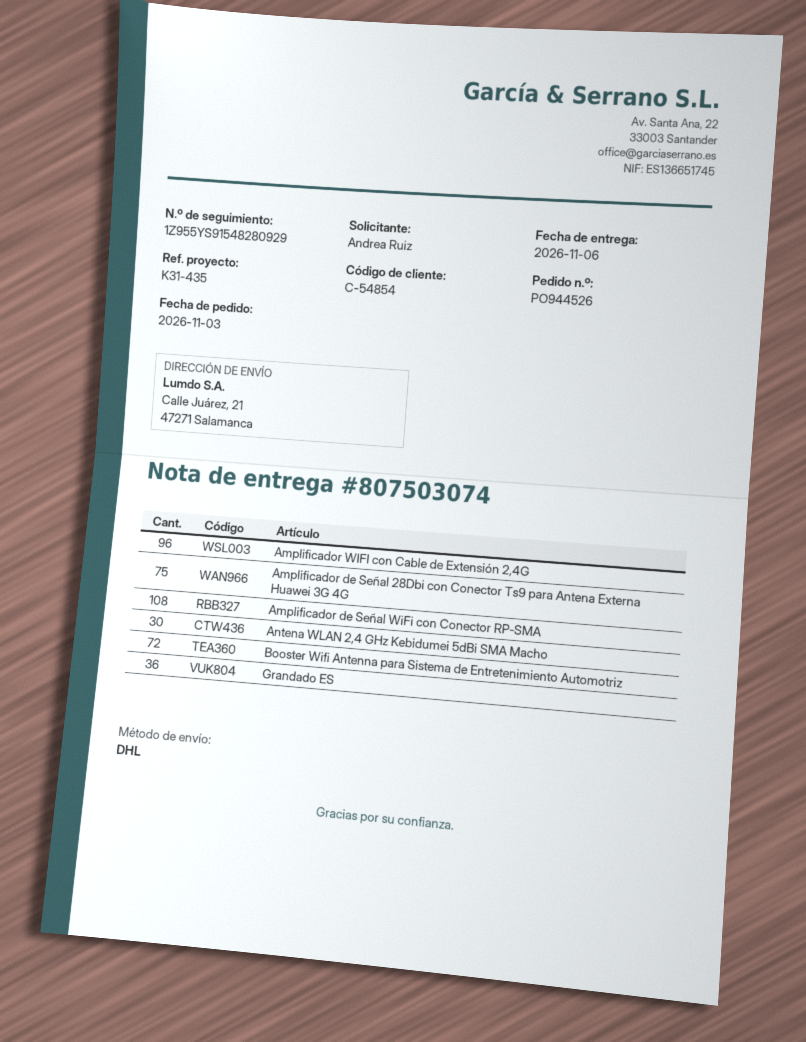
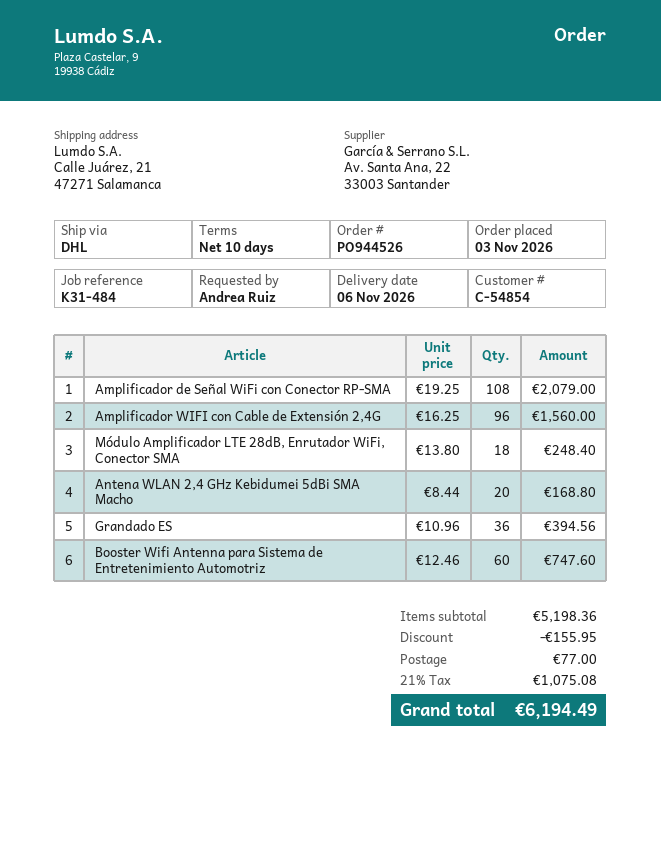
reference: K31-435 -> K31-484
Amplificador de Señal 28Dbi con Conector Ts9 para Antena Externa Huawei 3G 4G: 75 -> none
Antena WLAN 2,4 GHz Kebidumei 5dBi SMA Macho: 30 -> 20
Booster Wifi Antenna para Sistema de Entretenimiento Automotriz: 72 -> 60
Módulo Amplificador LTE 28dB, Enrutador WiFi, Conector SMA: none -> 18

